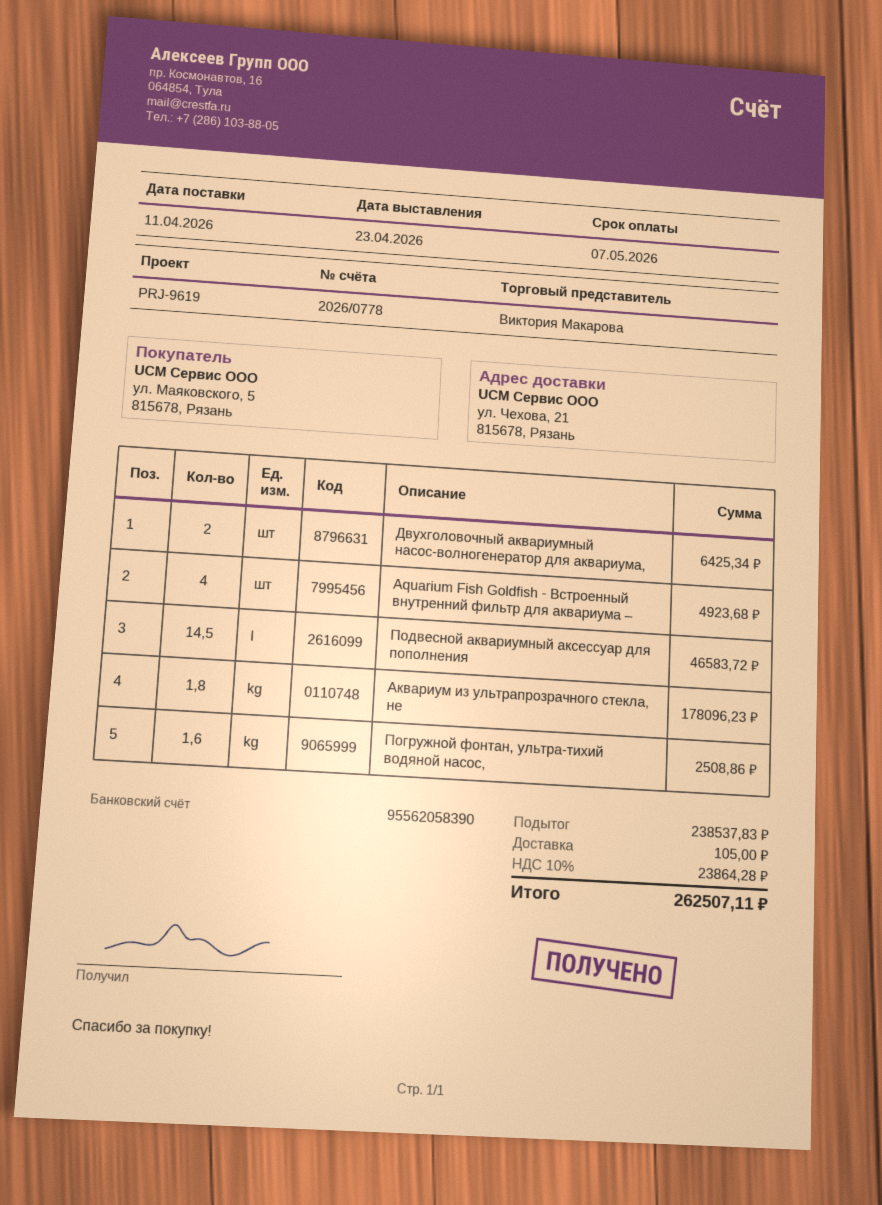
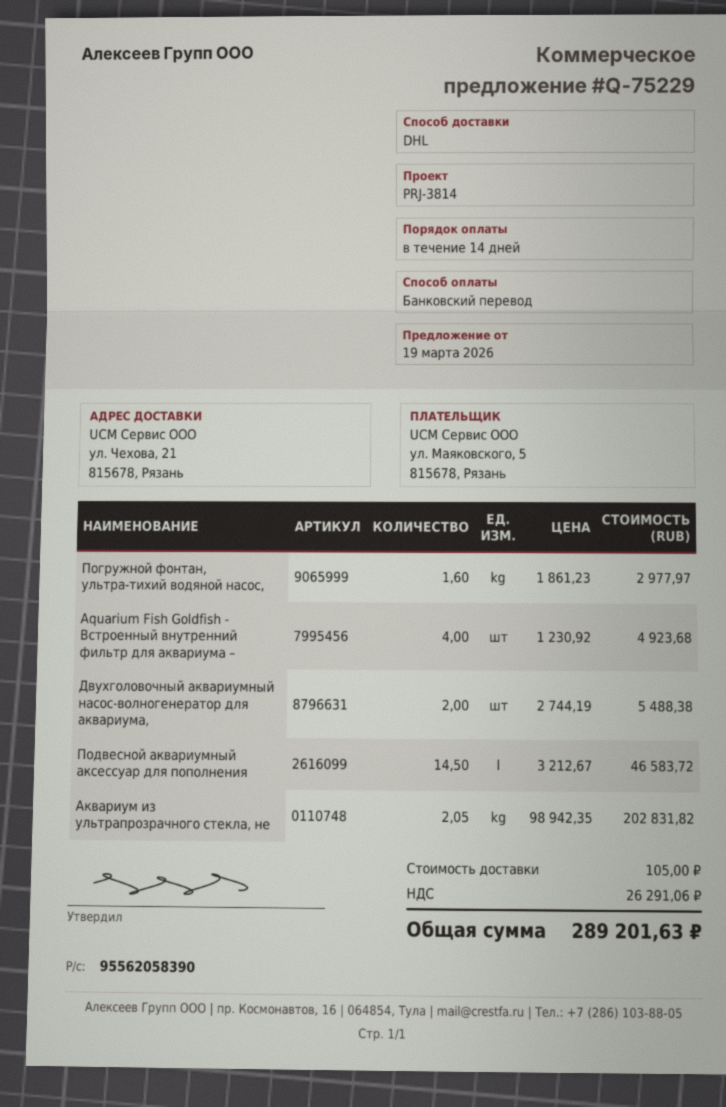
reference: PRJ-9619 -> PRJ-3814
Двухголовочный аквариумный насос-волногенератор для аквариума,: 2 for 6425.34 -> 2 for 5488.38
Аквариум из ультрапрозрачного стекла, не: 1.8 for 178096.23 -> 2.05 for 202831.82
Погружной фонтан, ультра-тихий водяной насос,: 1.6 for 2508.86 -> 1.6 for 2977.97
tax: 23864.28 -> 26291.06
total: 262507.11 -> 289201.63

